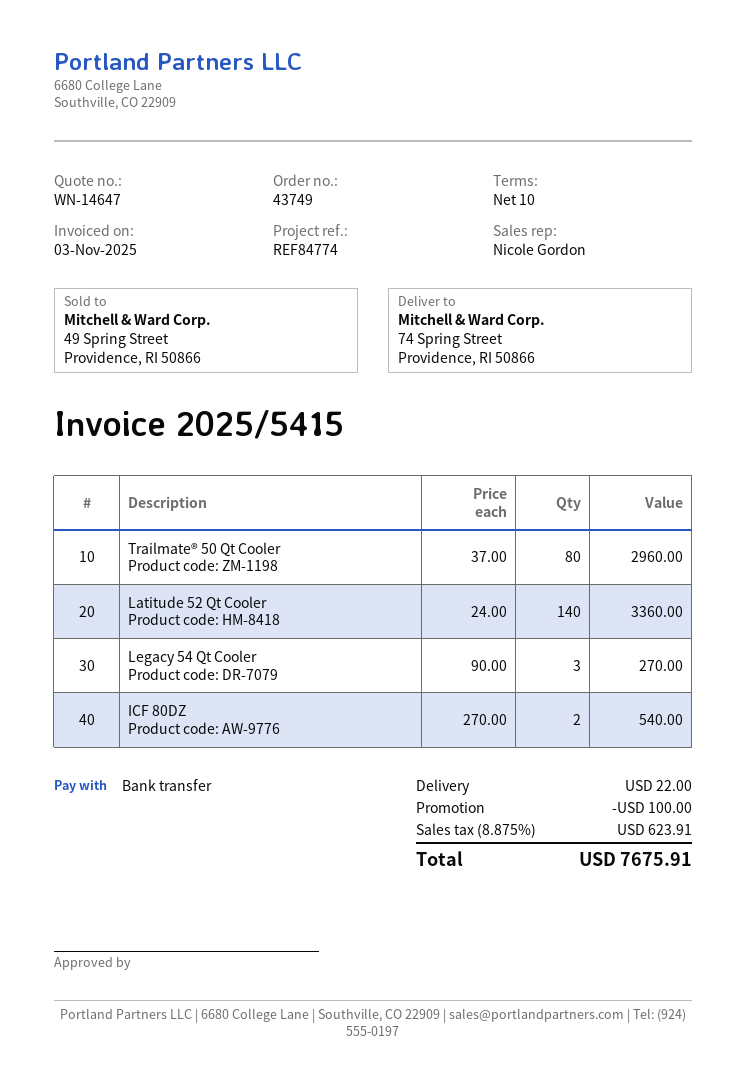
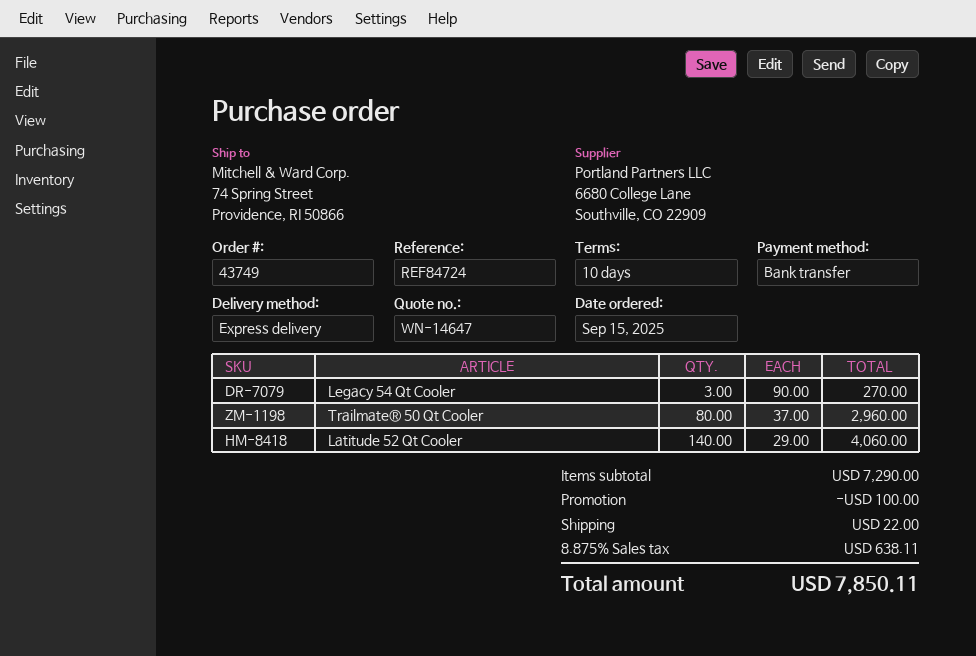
reference: REF84774 -> REF84724
Latitude 52 Qt Cooler: 140 x 24.00 = 3360.00 -> 140 x 29.00 = 4060.00
ICF 80DZ: 2 x 270.00 = 540.00 -> none
tax: 8.875% = 623.91 -> 8.875% = 638.11
total: 7675.91 -> 7850.11

